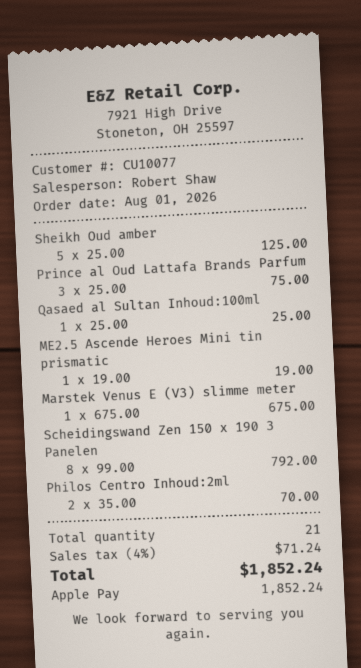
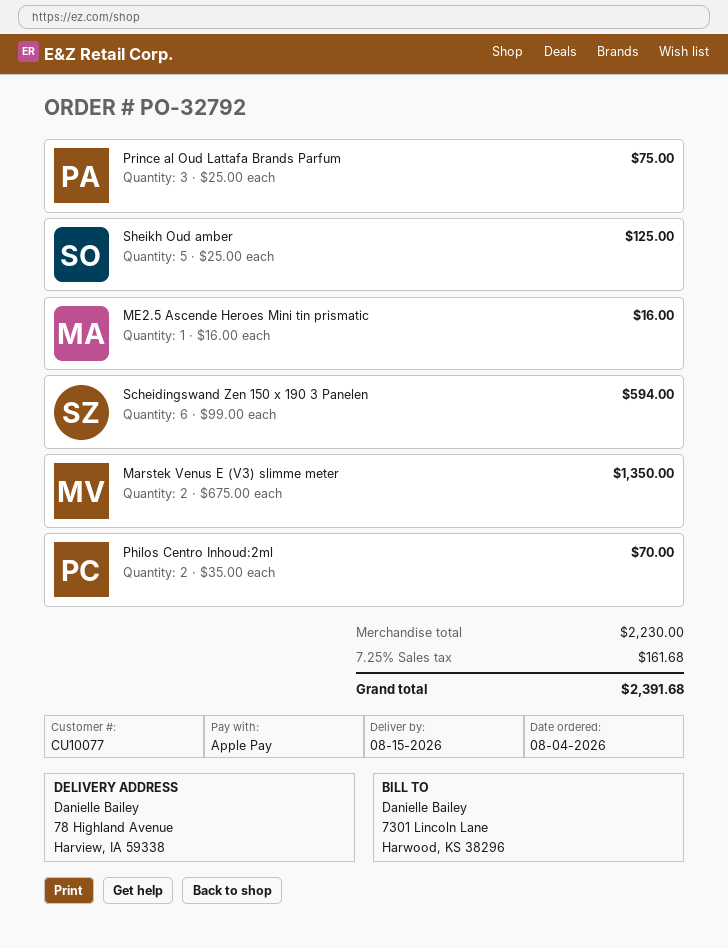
order date: 2026-08-01 -> 2026-08-04
Qasaed al Sultan Inhoud:100ml: 1 x 25.00 = 25.00 -> none
ME2.5 Ascende Heroes Mini tin prismatic: 1 x 19.00 = 19.00 -> 1 x 16.00 = 16.00
Marstek Venus E (V3) slimme meter: 1 x 675.00 = 675.00 -> 2 x 675.00 = 1350.00
Scheidingswand Zen 150 x 190 3 Panelen: 8 x 99.00 = 792.00 -> 6 x 99.00 = 594.00
tax: 4% = 71.24 -> 7.25% = 161.68
total: 1852.24 -> 2391.68

